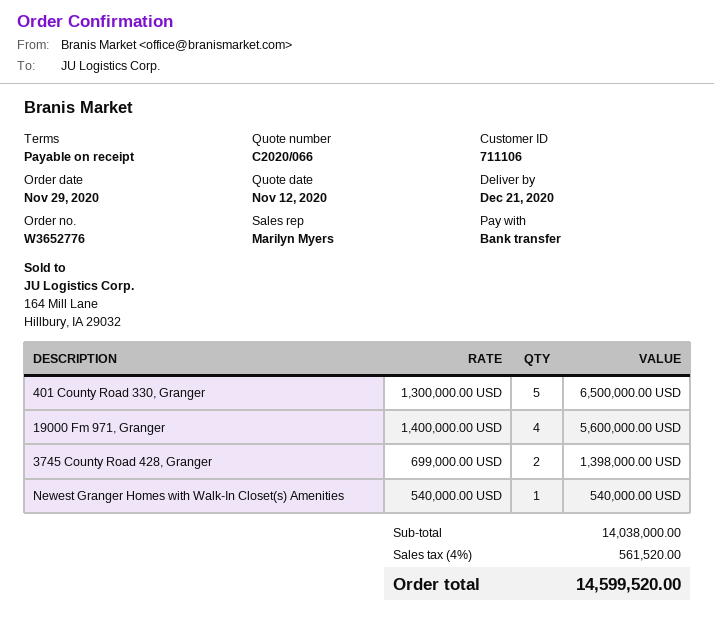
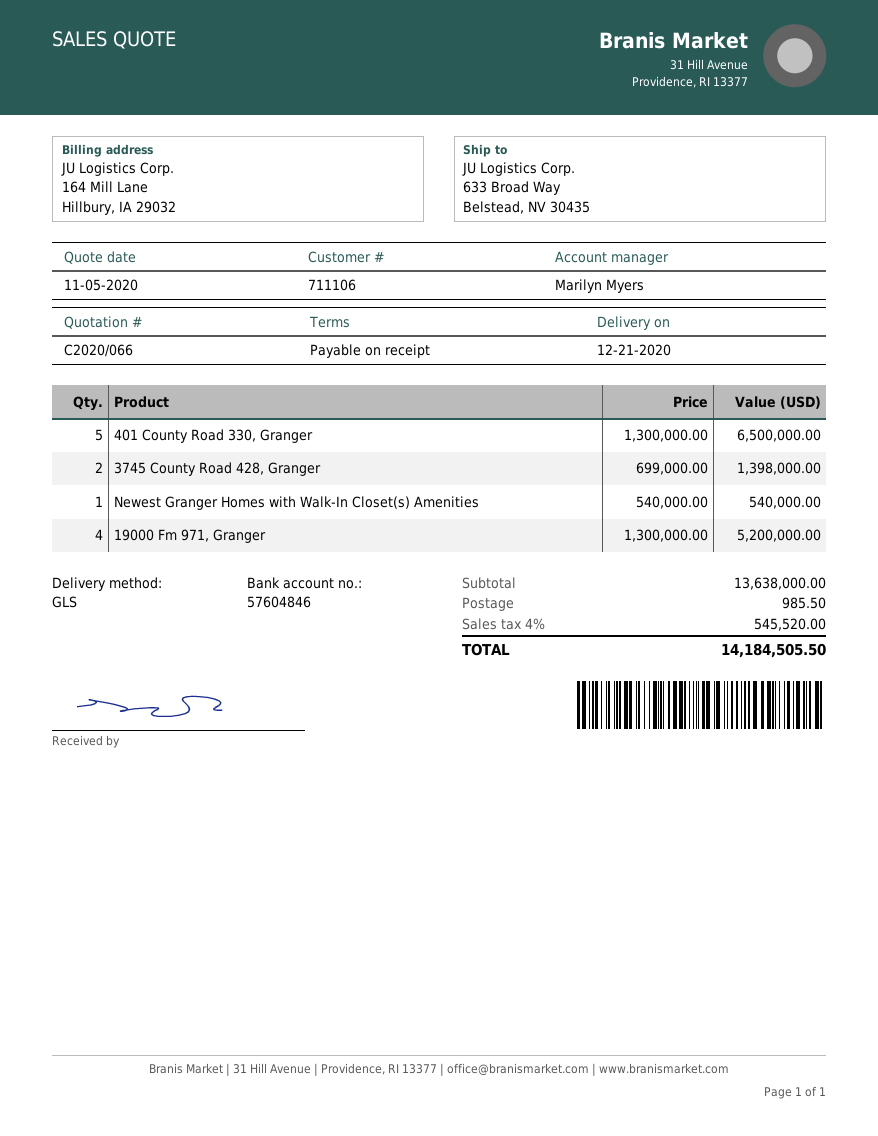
quote date: 2020-11-12 -> 2020-11-05
19000 Fm 971, Granger: 4 x 1400000.00 = 5600000.00 -> 4 x 1300000.00 = 5200000.00
subtotal: 14038000.00 -> 13638000.00
shipping: none -> 985.50
tax: 4% = 561520.00 -> 4% = 545520.00
total: 14599520.00 -> 14184505.50

